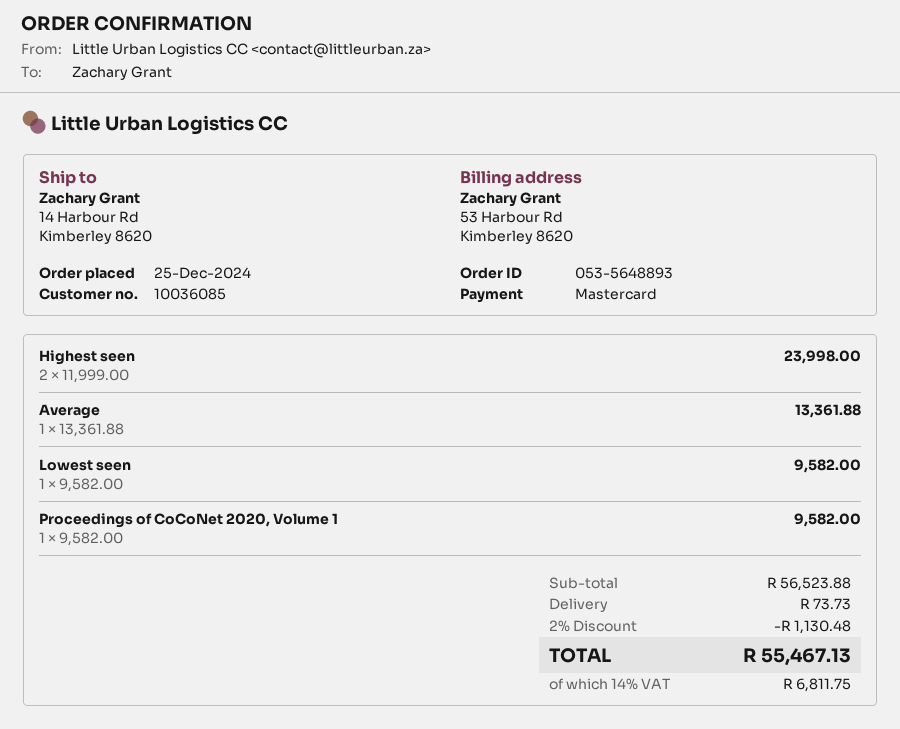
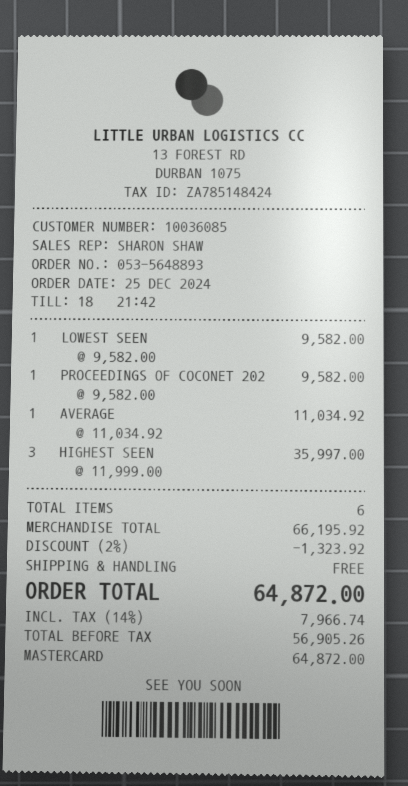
Highest seen: 2 x 11999.00 = 23998.00 -> 3 x 11999.00 = 35997.00
Average: 1 x 13361.88 = 13361.88 -> 1 x 11034.92 = 11034.92
subtotal: 56523.88 -> 66195.92
discount: 2% = 1130.48 -> 2% = 1323.92
shipping: 73.73 -> 0.00
tax: 14% = 6811.75 -> 14% = 7966.74
total: 55467.13 -> 64872.00

